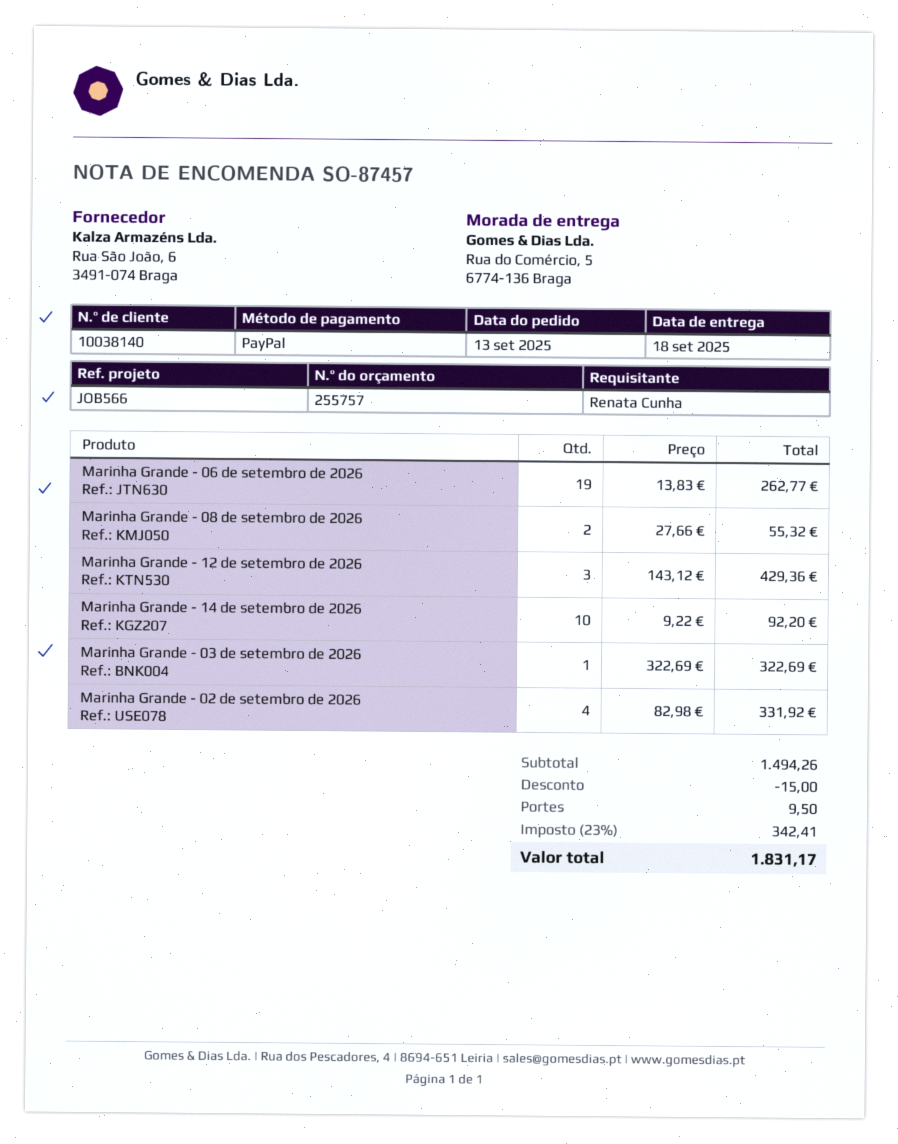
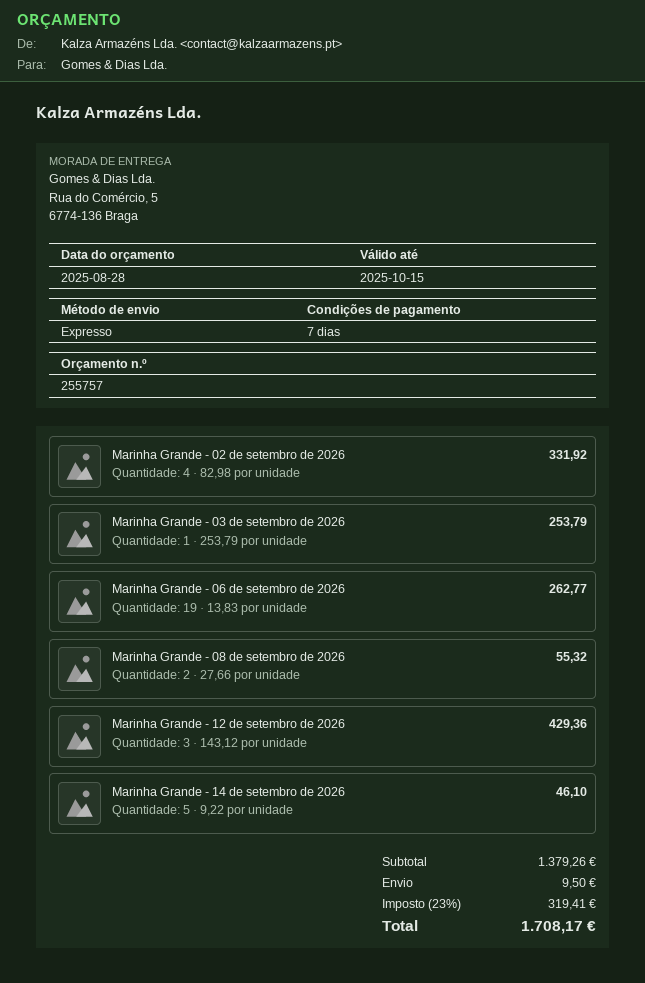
Marinha Grande - 14 de setembro de 2026: 10 x 9.22 = 92.20 -> 5 x 9.22 = 46.10
Marinha Grande - 03 de setembro de 2026: 1 x 322.69 = 322.69 -> 1 x 253.79 = 253.79
subtotal: 1494.26 -> 1379.26
discount: 15.00 -> none
tax: 23% = 342.41 -> 23% = 319.41
total: 1831.17 -> 1708.17

